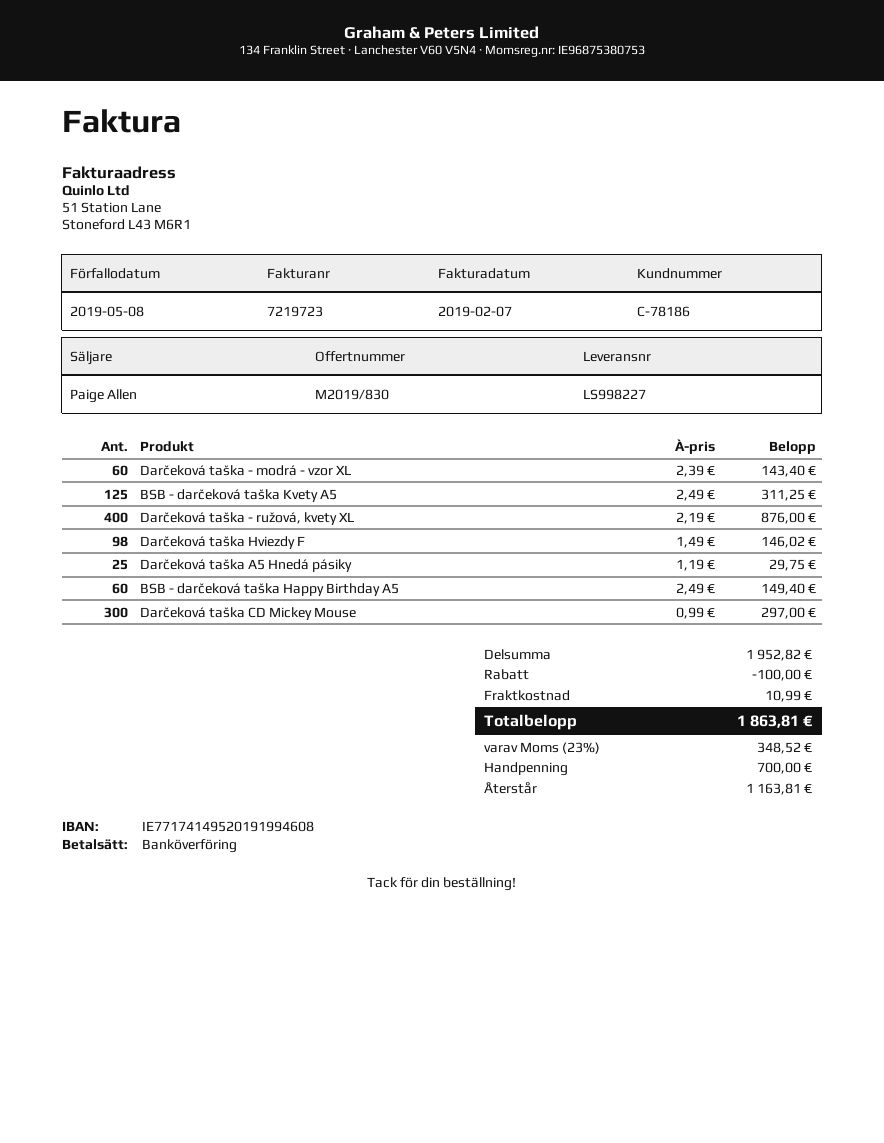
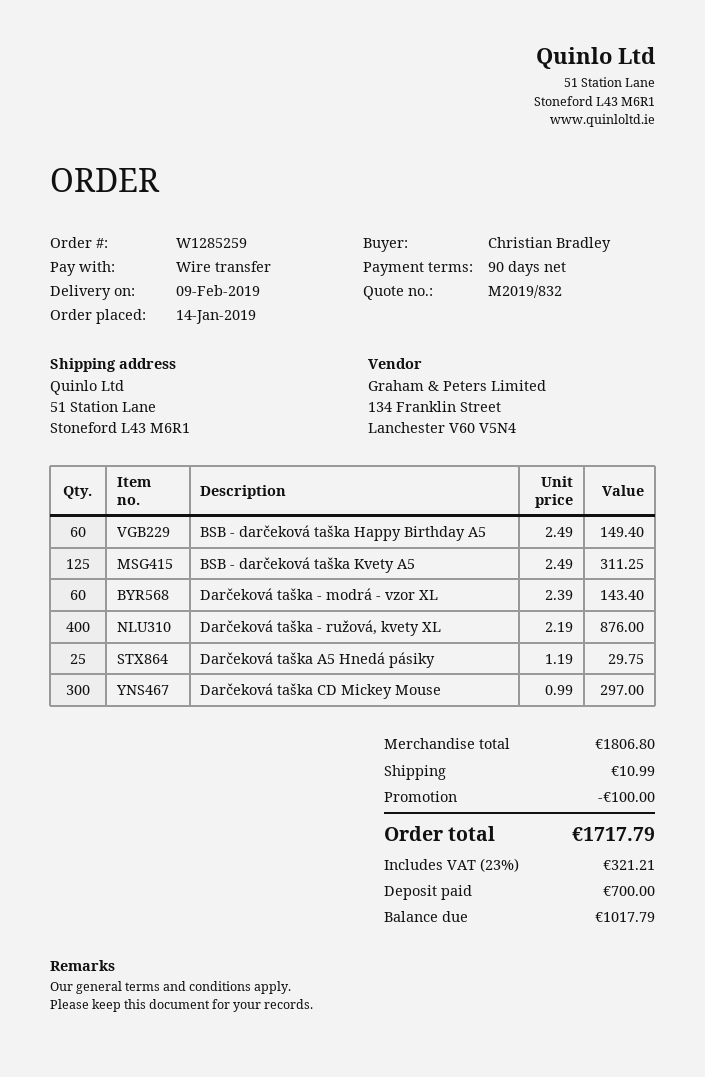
quote number: M2019/830 -> M2019/832
Darčeková taška Hviezdy F: 98 x 1.49 = 146.02 -> none
subtotal: 1952.82 -> 1806.80
tax: 23% = 348.52 -> 23% = 321.21
total: 1863.81 -> 1717.79
balance: 1163.81 -> 1017.79

